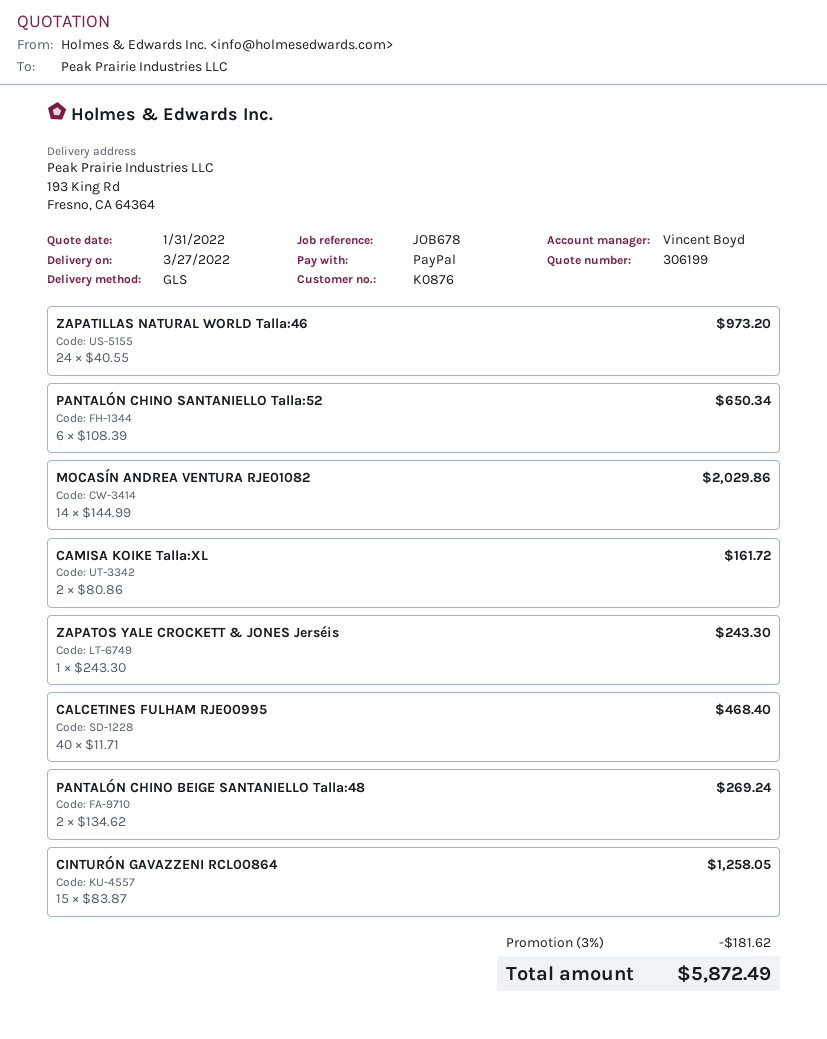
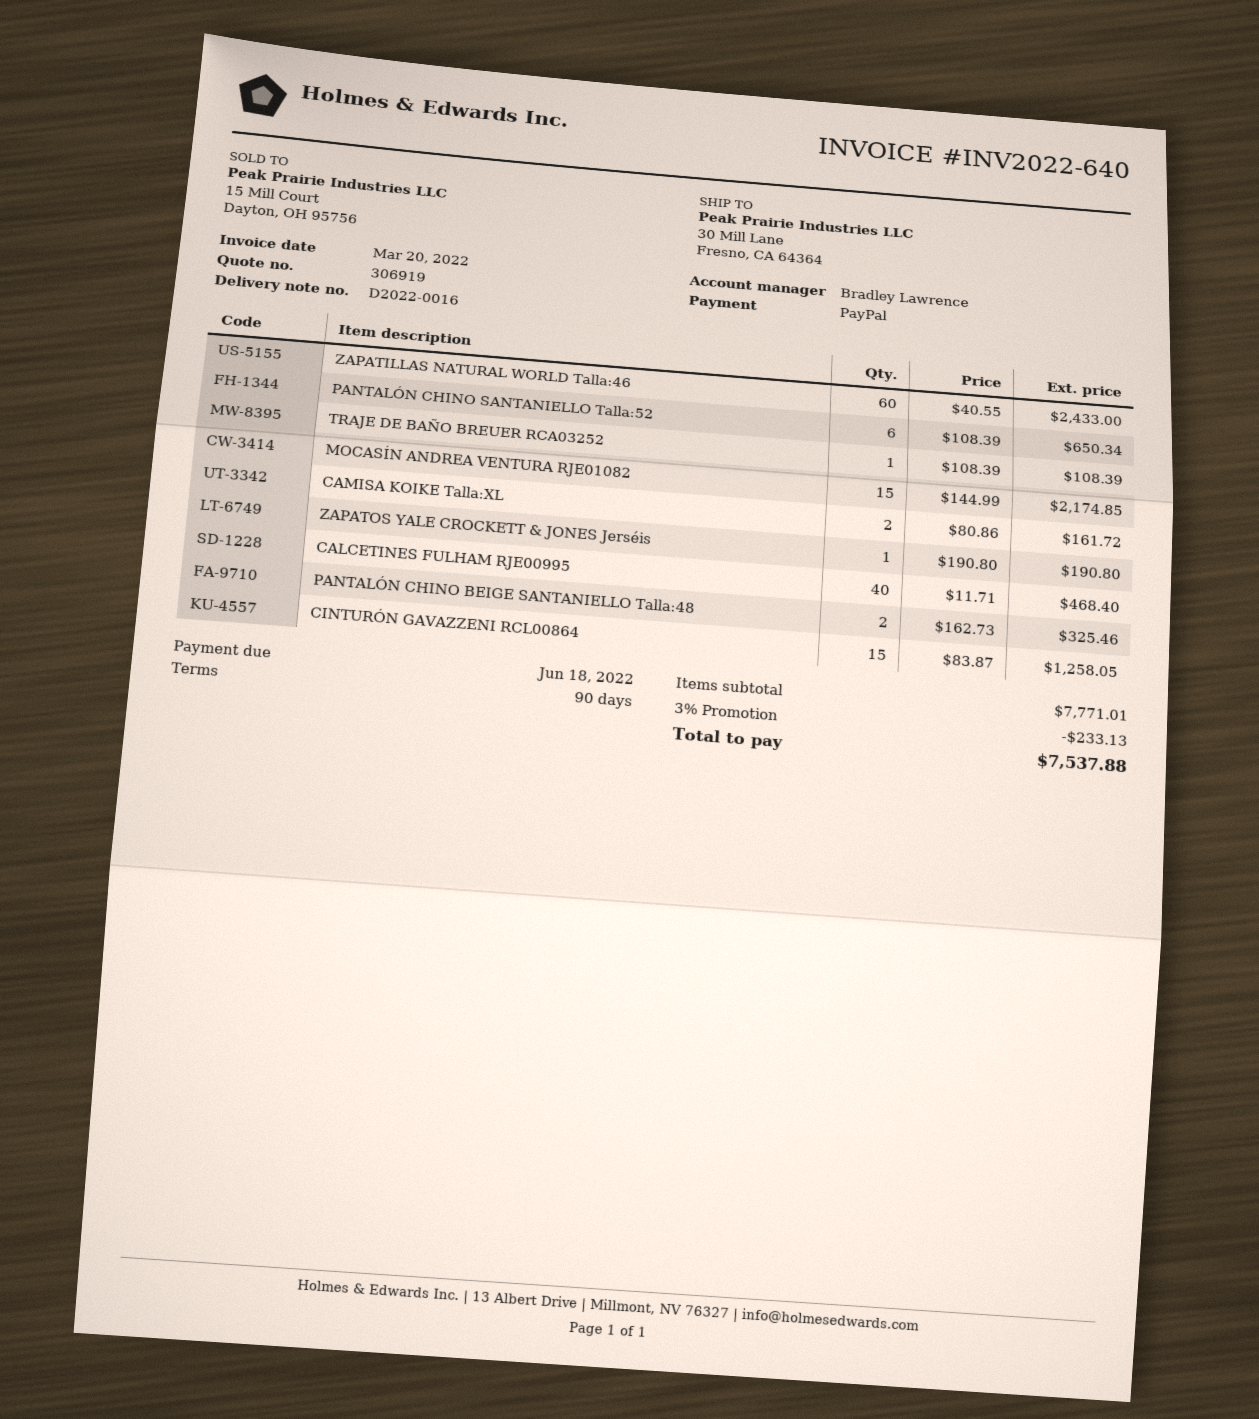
quote number: 306199 -> 306919
sales rep: Vincent Boyd -> Bradley Lawrence
ship to: 193 King Rd, Fresno, CA 64364 -> 30 Mill Lane, Fresno, CA 64364
ZAPATILLAS NATURAL WORLD Talla:46: 24 x 40.55 = 973.20 -> 60 x 40.55 = 2433.00
MOCASÍN ANDREA VENTURA RJE01082: 14 x 144.99 = 2029.86 -> 15 x 144.99 = 2174.85
ZAPATOS YALE CROCKETT & JONES Jerséis: 1 x 243.30 = 243.30 -> 1 x 190.80 = 190.80
PANTALÓN CHINO BEIGE SANTANIELLO Talla:48: 2 x 134.62 = 269.24 -> 2 x 162.73 = 325.46
TRAJE DE BAÑO BREUER RCA03252: none -> 1 x 108.39 = 108.39
discount: 3% = 181.62 -> 3% = 233.13
total: 5872.49 -> 7537.88

